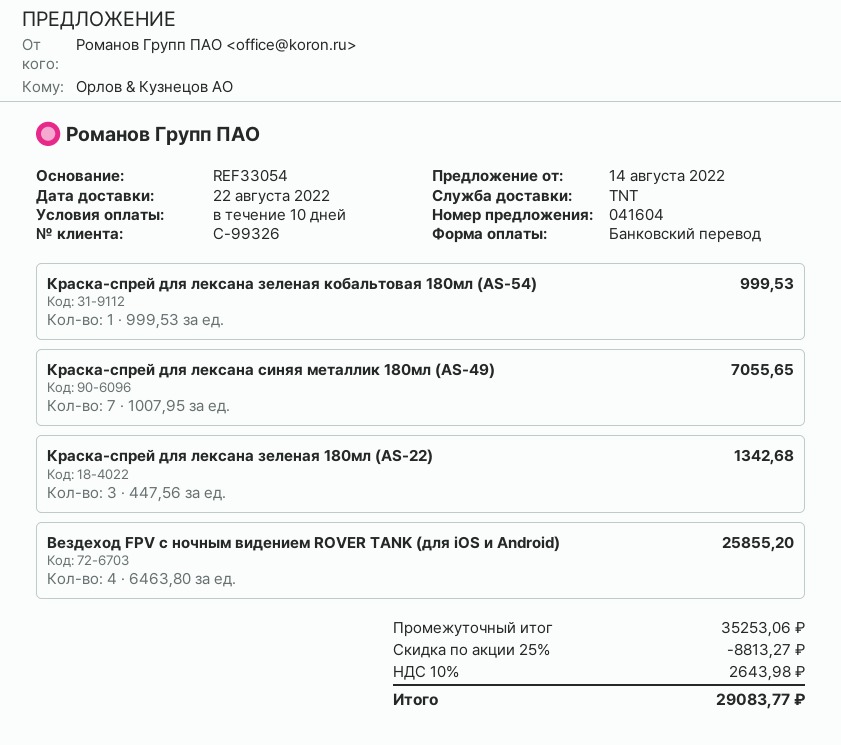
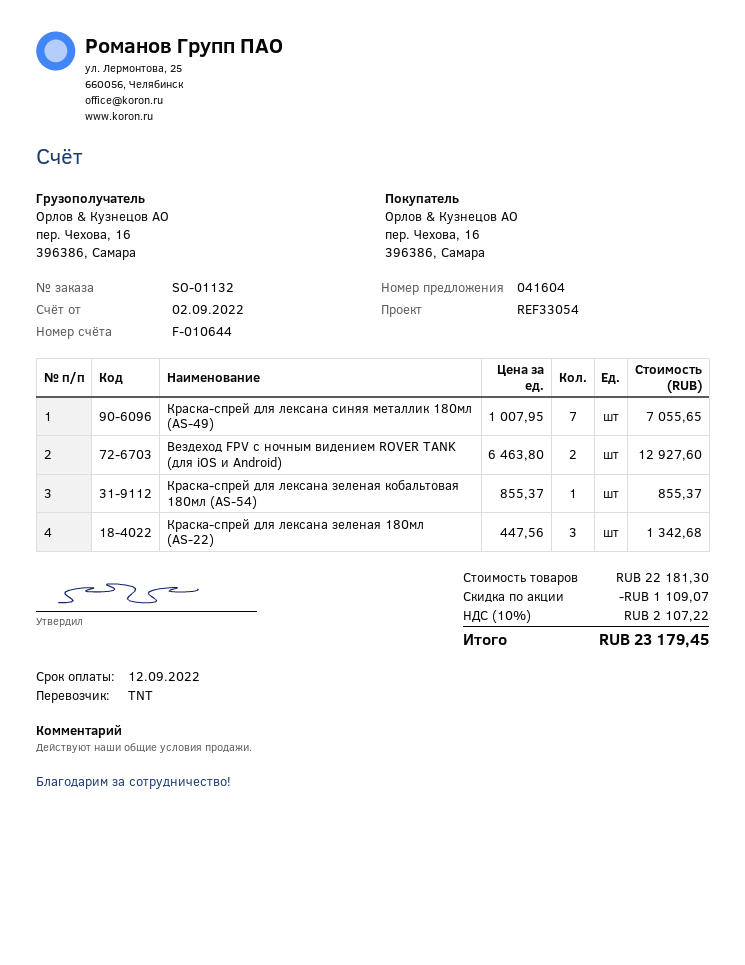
Краска-спрей для лексана зеленая кобальтовая 180мл (AS-54): 1 x 999.53 = 999.53 -> 1 x 855.37 = 855.37
Вездеход FPV с ночным видением ROVER TANK (для iOS и Android): 4 x 6463.80 = 25855.20 -> 2 x 6463.80 = 12927.60
subtotal: 35253.06 -> 22181.30
discount: 8813.27 -> 1109.07
tax: 10% = 2643.98 -> 10% = 2107.22
total: 29083.77 -> 23179.45

